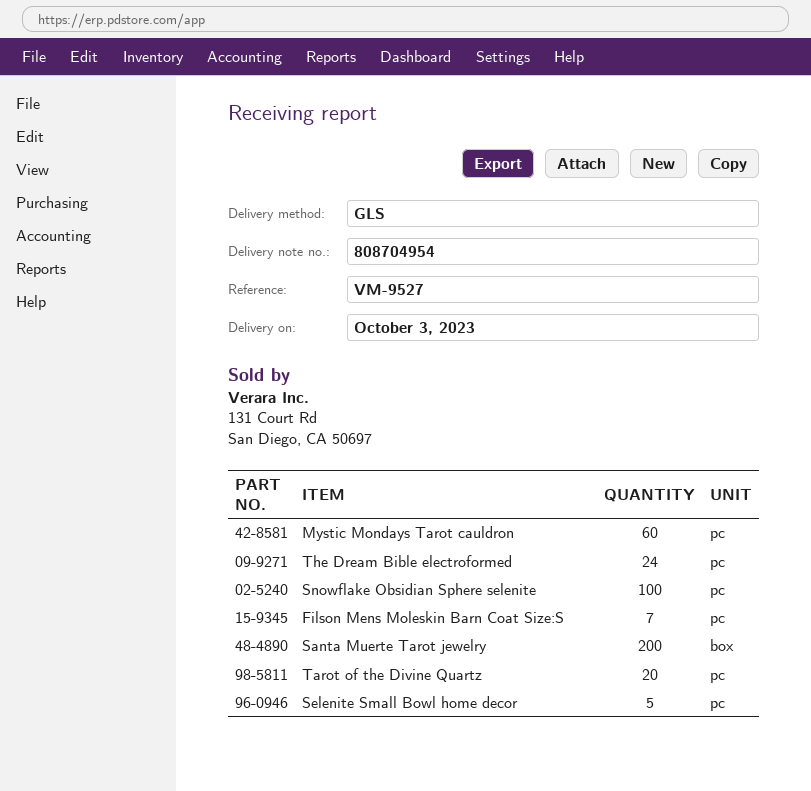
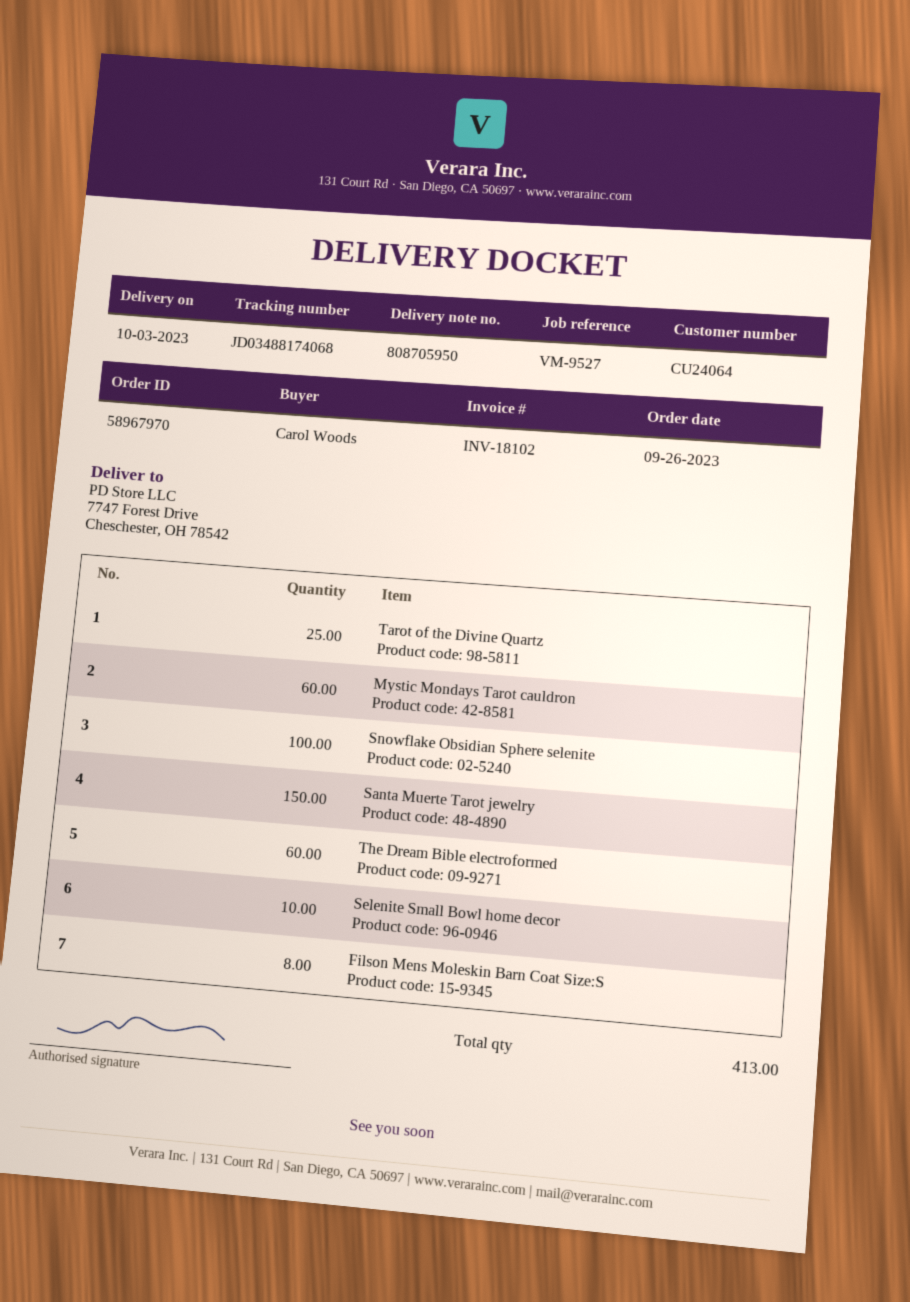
delivery note number: 808704954 -> 808705950
The Dream Bible electroformed: 24 -> 60
Filson Mens Moleskin Barn Coat Size:S: 7 -> 8
Santa Muerte Tarot jewelry: 200 -> 150
Tarot of the Divine Quartz: 20 -> 25
Selenite Small Bowl home decor: 5 -> 10

